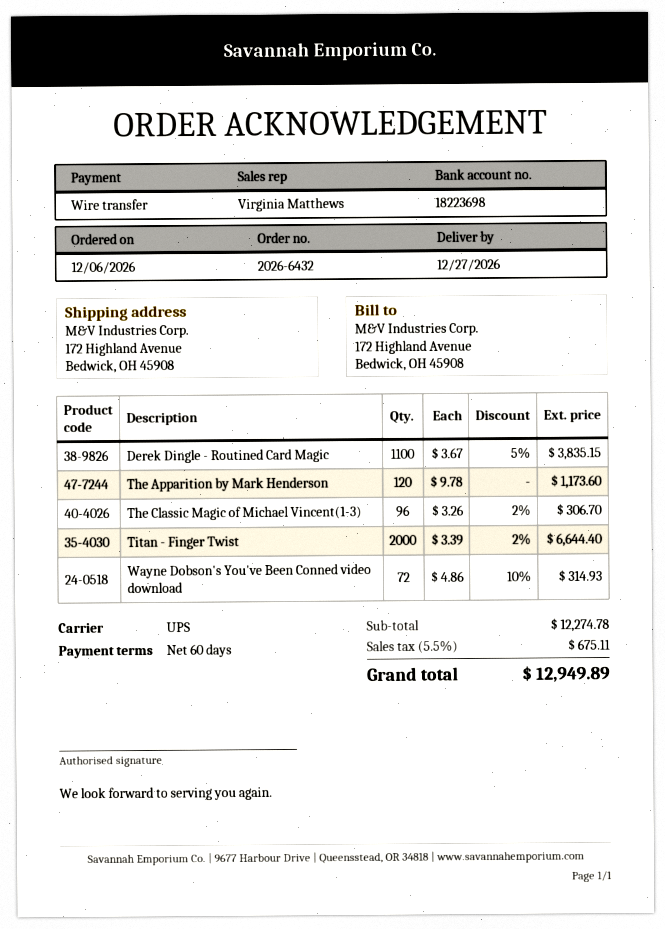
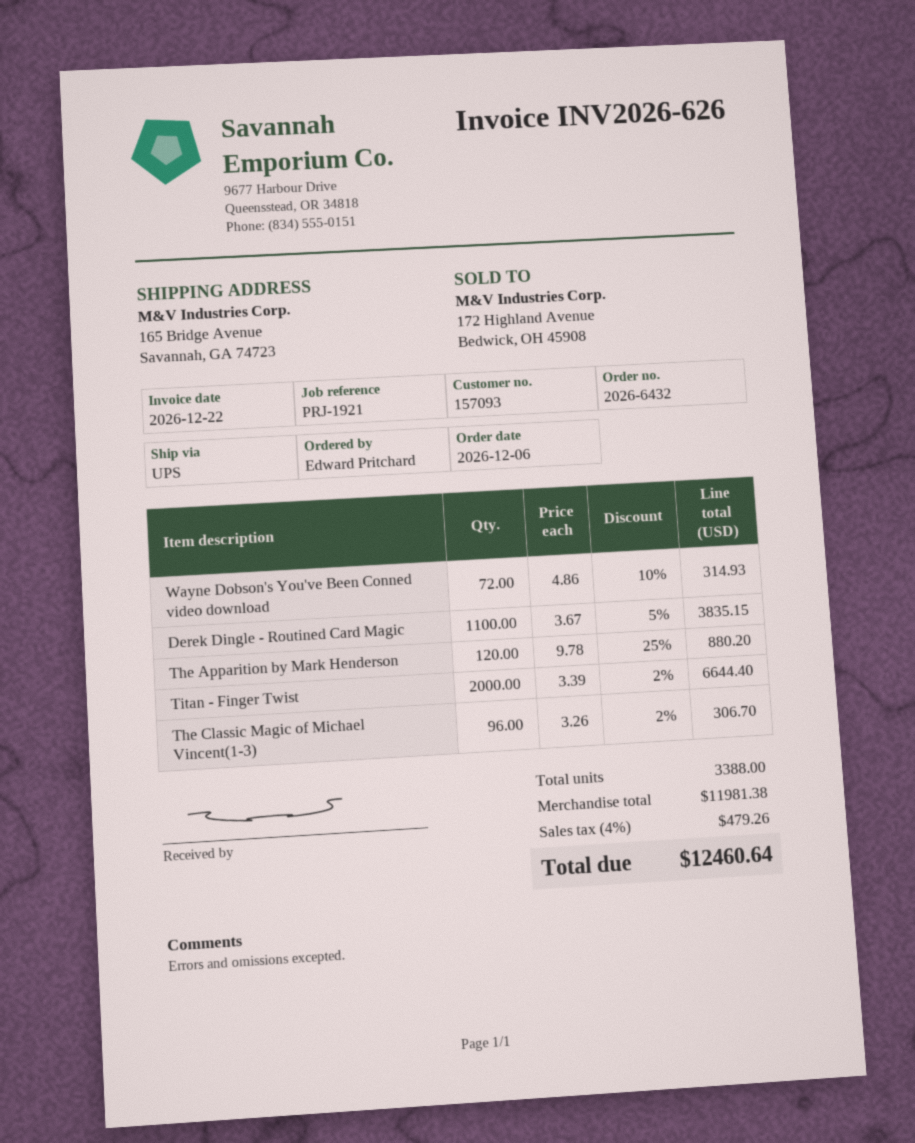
ship to: 172 Highland Avenue, Bedwick, OH 45908 -> 165 Bridge Avenue, Savannah, GA 74723
The Apparition by Mark Henderson: 120 x 9.78 = 1173.60 -> 120 x 9.78 - 25% = 880.20
subtotal: 12274.78 -> 11981.38
tax: 5.5% = 675.11 -> 4% = 479.26
total: 12949.89 -> 12460.64

